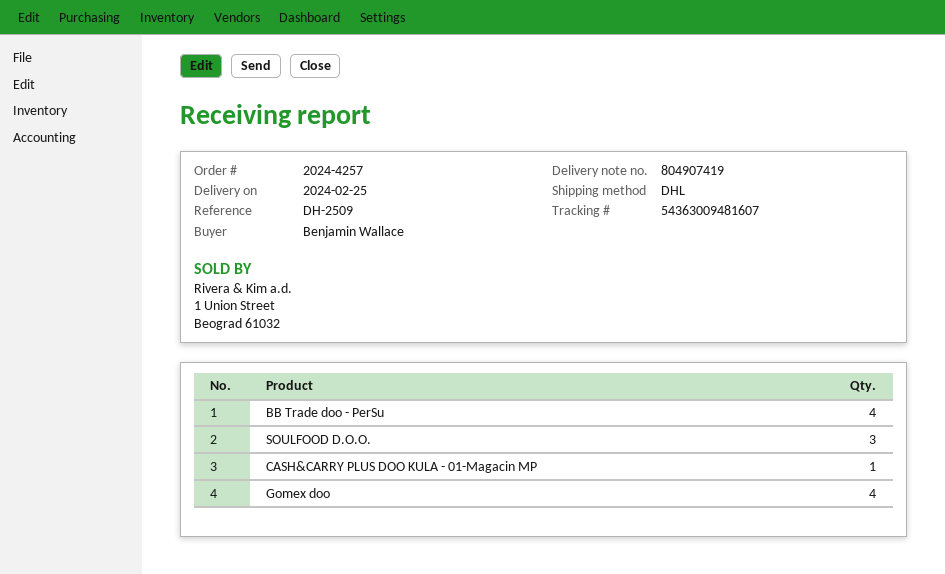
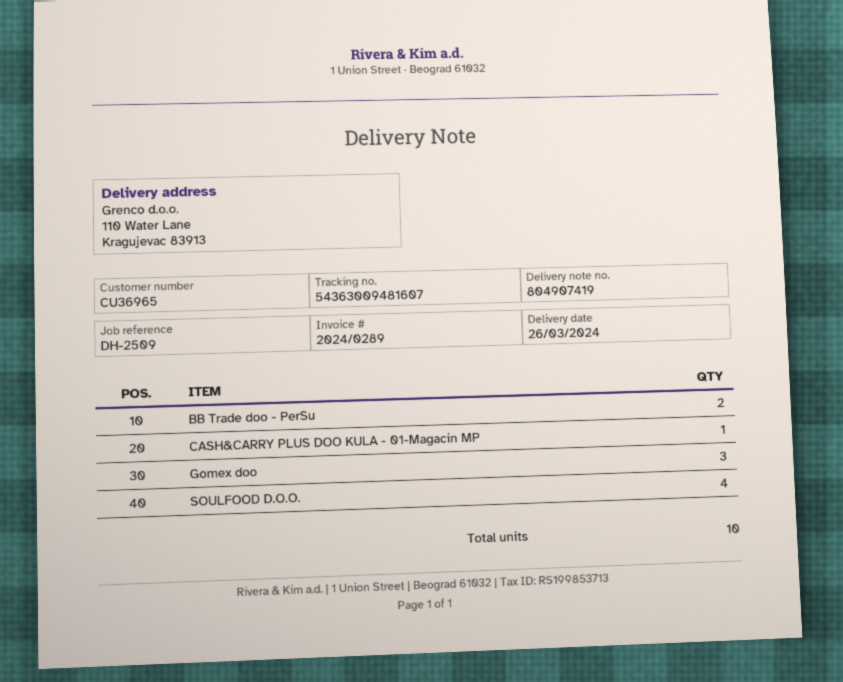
delivery date: 2024-02-25 -> 2024-03-26
BB Trade doo - PerSu: 4 -> 2
SOULFOOD D.O.O.: 3 -> 4
Gomex doo: 4 -> 3

